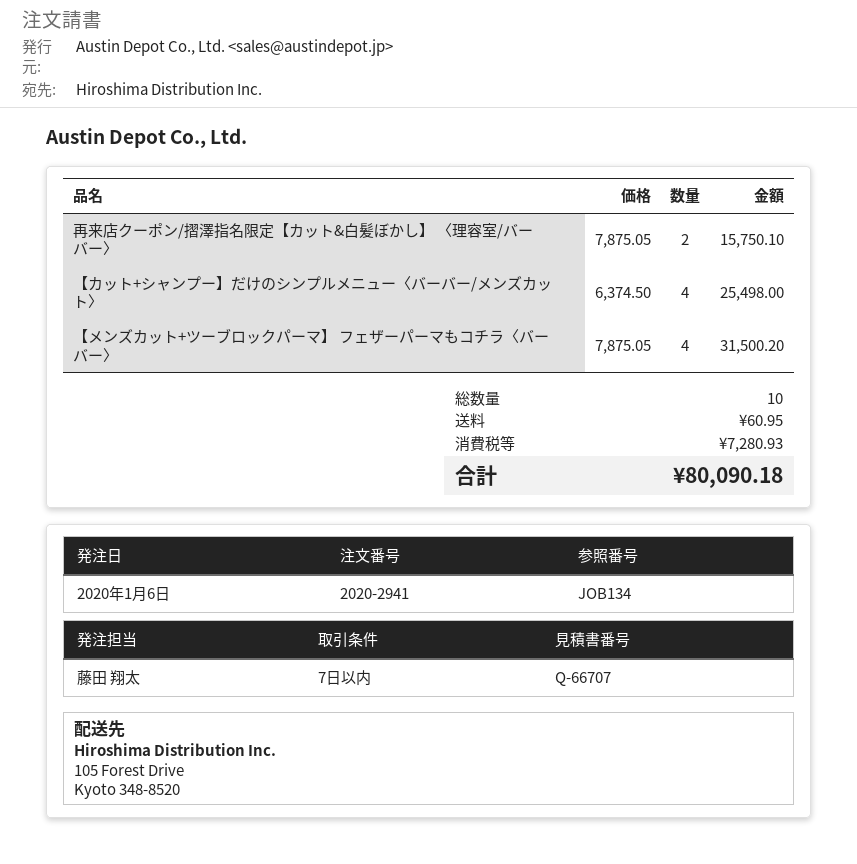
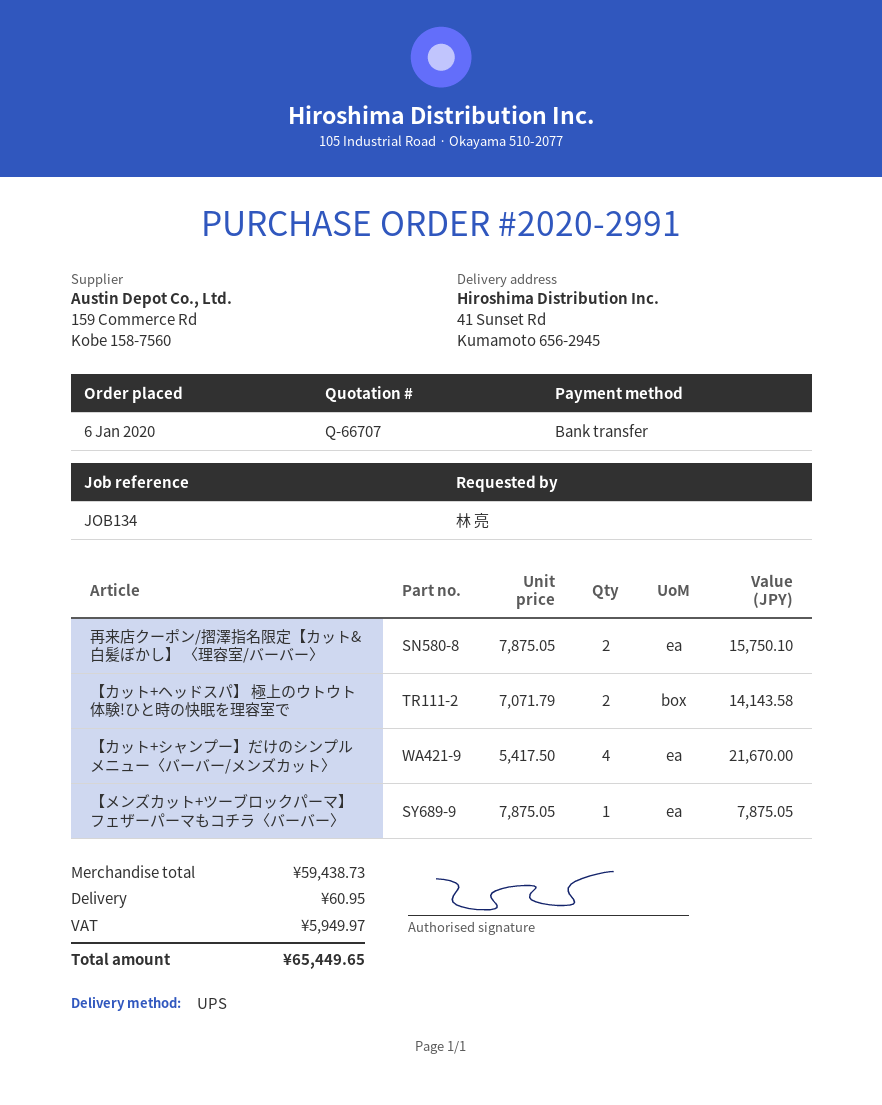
order number: 2020-2941 -> 2020-2991
ordered by: 藤田 翔太 -> 林 亮
ship to: 105 Forest Drive, Kyoto 348-8520 -> 41 Sunset Rd, Kumamoto 656-2945
【カット+シャンプー】だけのシンプルメニュー〈バーバー/メンズカット〉: 4 x 6374.50 = 25498.00 -> 4 x 5417.50 = 21670.00
【メンズカット+ツーブロックパーマ】 フェザーパーマもコチラ〈バーバー〉: 4 x 7875.05 = 31500.20 -> 1 x 7875.05 = 7875.05
【カット+ヘッドスパ】 極上のウトウト体験!ひと時の快眠を理容室で: none -> 2 x 7071.79 = 14143.58
tax: 7280.93 -> 5949.97
total: 80090.18 -> 65449.65

